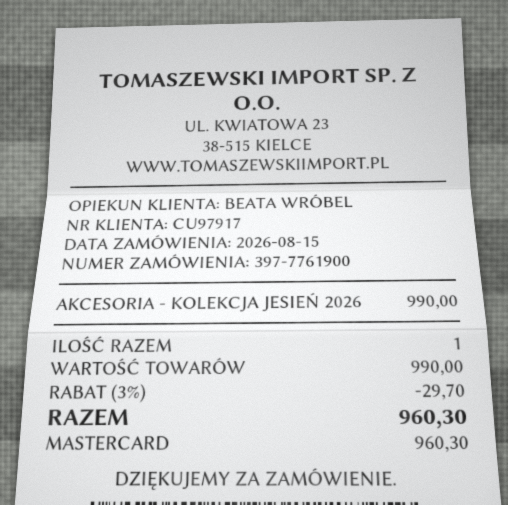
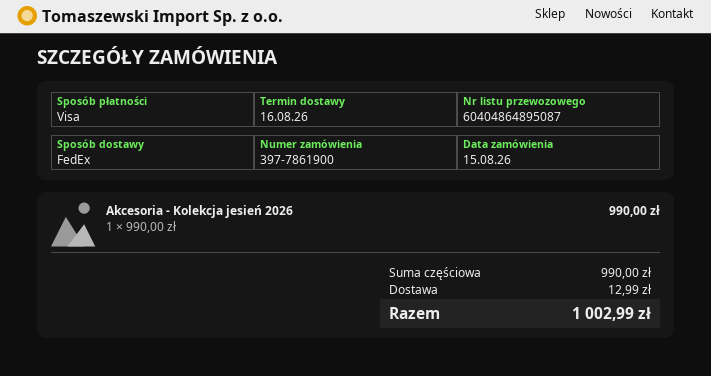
order number: 397-7761900 -> 397-7861900
payment method: Mastercard -> Visa
discount: 3% = 29.70 -> none
shipping: none -> 12.99
total: 960.30 -> 1002.99

